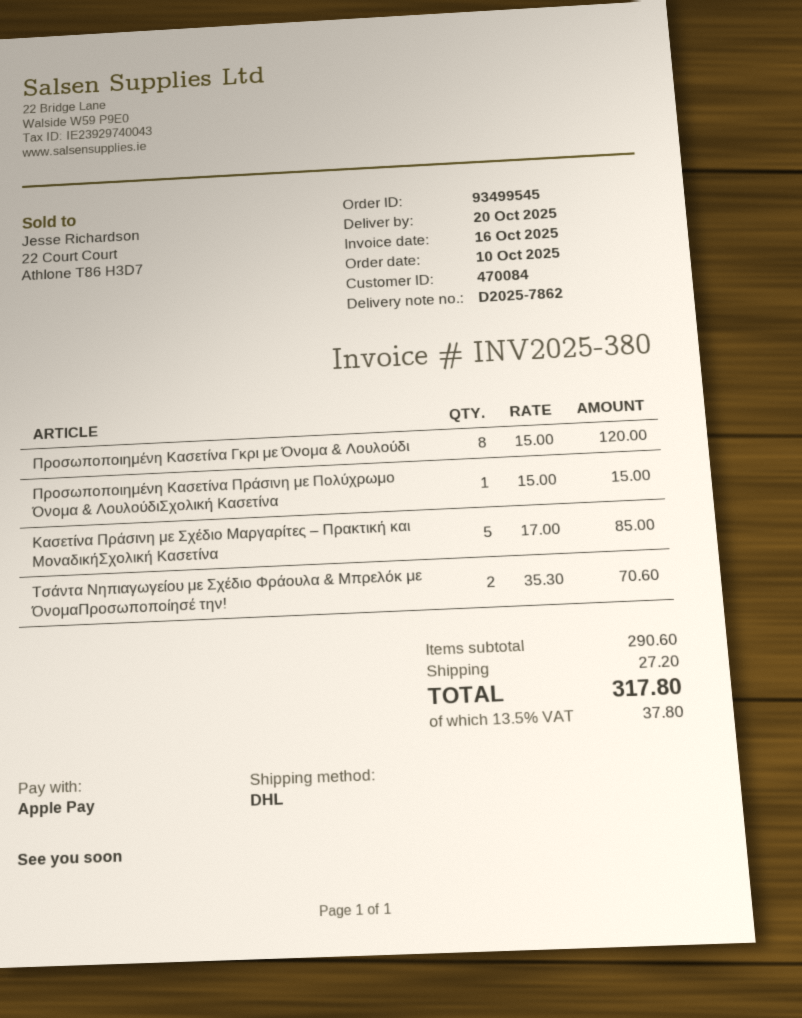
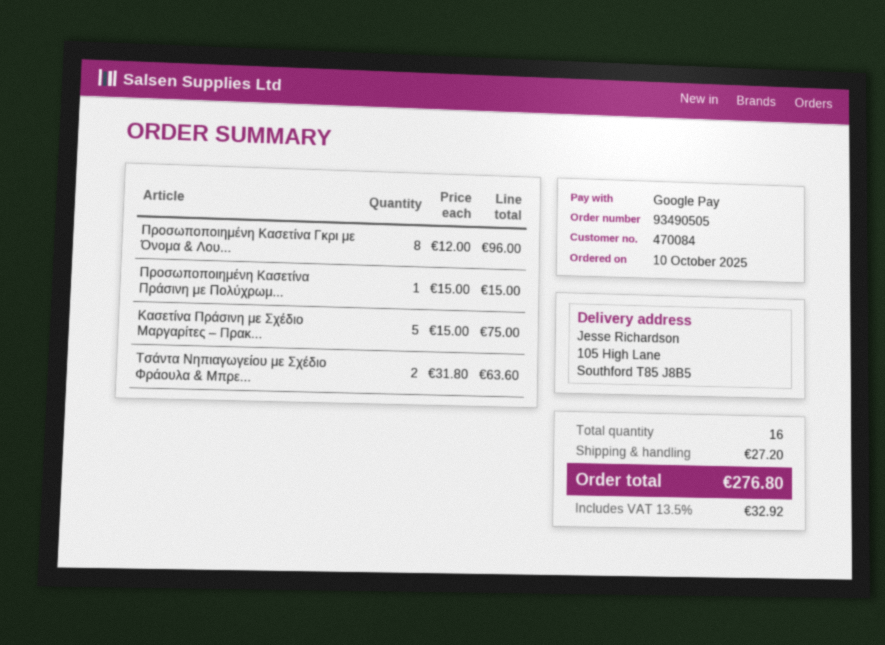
order number: 93499545 -> 93490505
payment method: Apple Pay -> Google Pay
Προσωποποιημένη Κασετίνα Γκρι με Όνομα & Λουλούδι: 8 x 15.00 = 120.00 -> 8 x 12.00 = 96.00
Κασετίνα Πράσινη με Σχέδιο Μαργαρίτες – Πρακτική και ΜοναδικήΣχολική Κασετίνα: 5 x 17.00 = 85.00 -> 5 x 15.00 = 75.00
Τσάντα Νηπιαγωγείου με Σχέδιο Φράουλα & Μπρελόκ με ΌνομαΠροσωποποίησέ την!: 2 x 35.30 = 70.60 -> 2 x 31.80 = 63.60
tax: 13.5% = 37.80 -> 13.5% = 32.92
total: 317.80 -> 276.80

